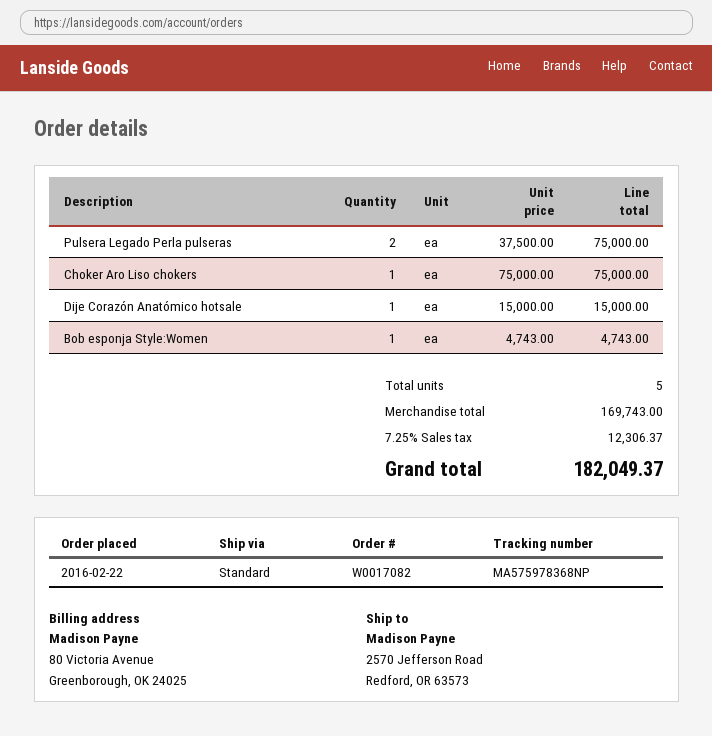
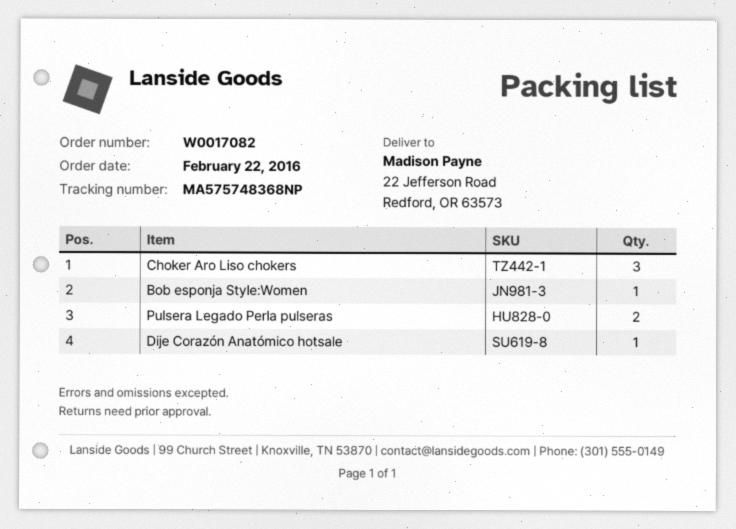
tracking number: MA575978368NP -> MA575748368NP
ship to: 2570 Jefferson Road, Redford, OR 63573 -> 22 Jefferson Road, Redford, OR 63573
Choker Aro Liso chokers: 1 -> 3

